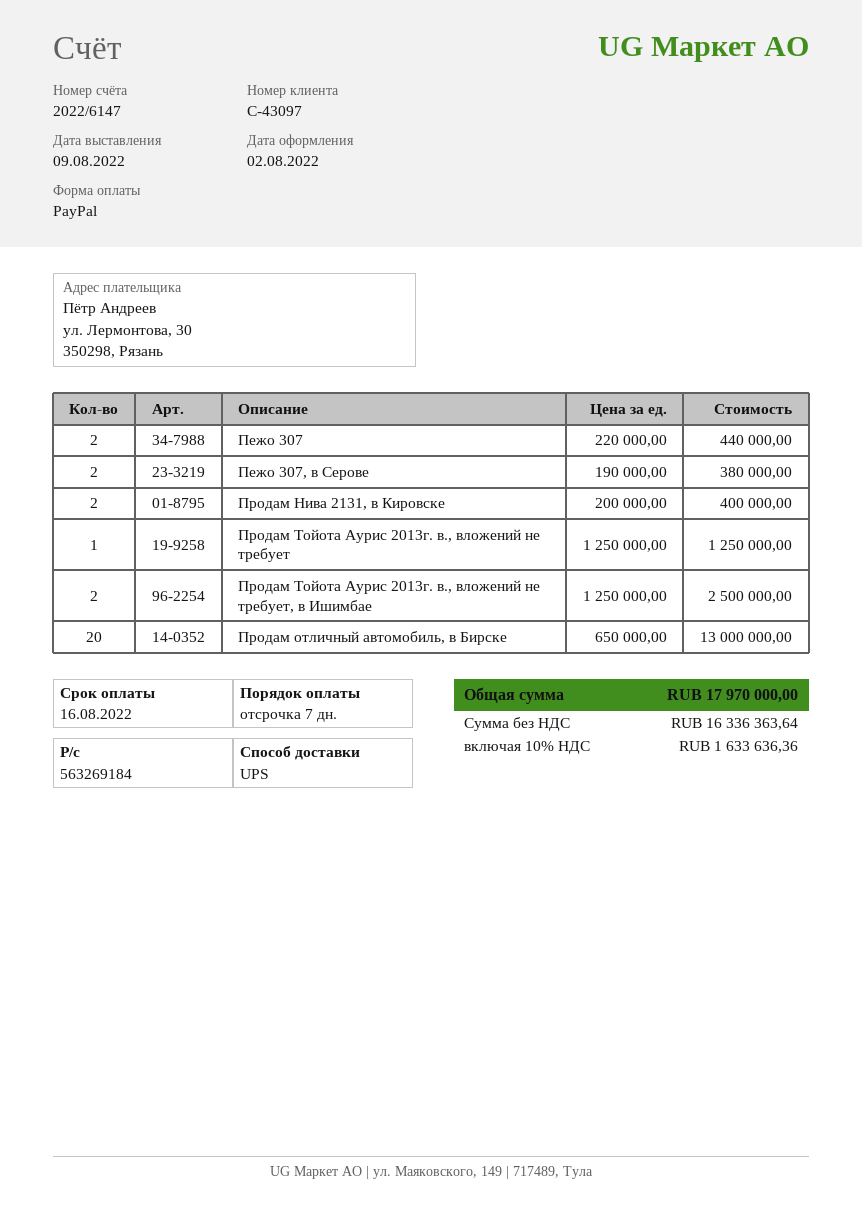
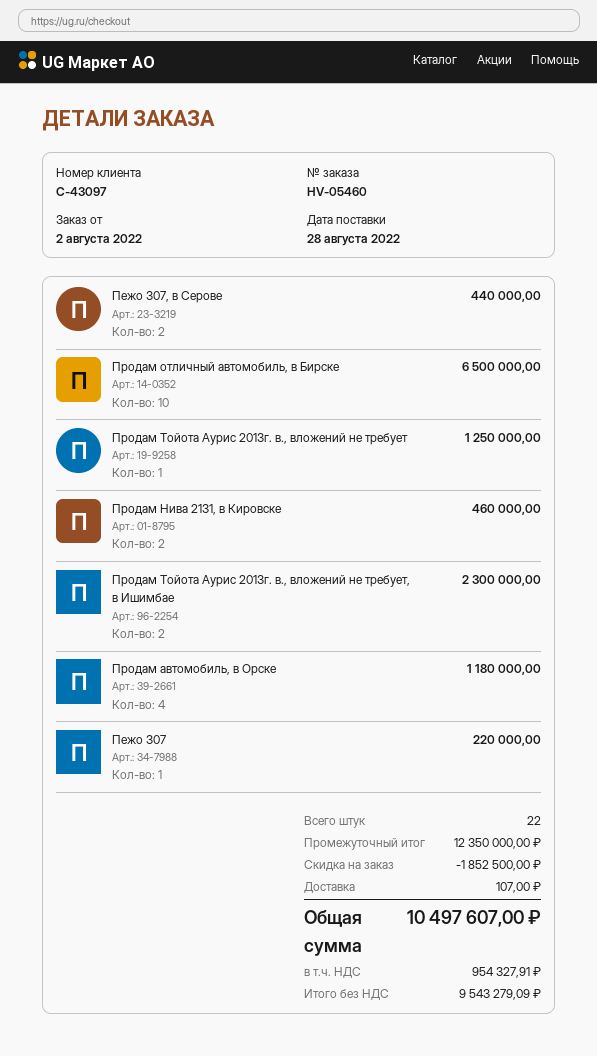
Пежо 307: 2 for 440000.00 -> 1 for 220000.00
Пежо 307, в Серове: 2 for 380000.00 -> 2 for 440000.00
Продам Нива 2131, в Кировске: 2 for 400000.00 -> 2 for 460000.00
Продам Тойота Аурис 2013г. в., вложений не требует, в Ишимбае: 2 for 2500000.00 -> 2 for 2300000.00
Продам отличный автомобиль, в Бирске: 20 for 13000000.00 -> 10 for 6500000.00
Продам автомобиль, в Орске: none -> 4 for 1180000.00
discount: none -> 1852500.00
shipping: none -> 107.00
net: 16336363.64 -> 9543279.09
tax: 1633636.36 -> 954327.91
total: 17970000.00 -> 10497607.00

